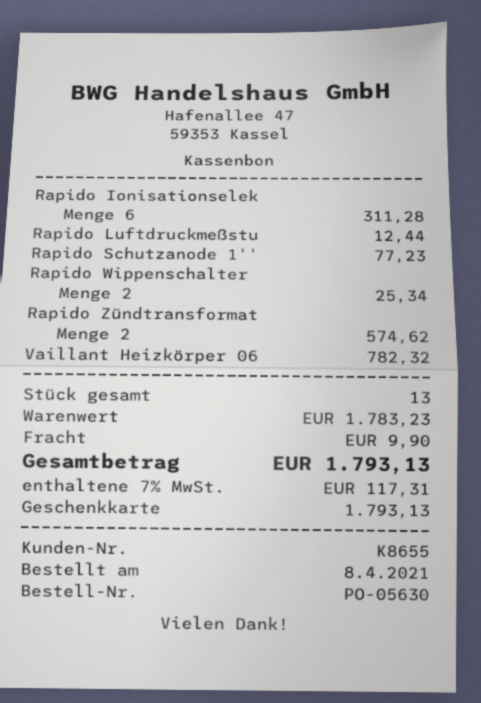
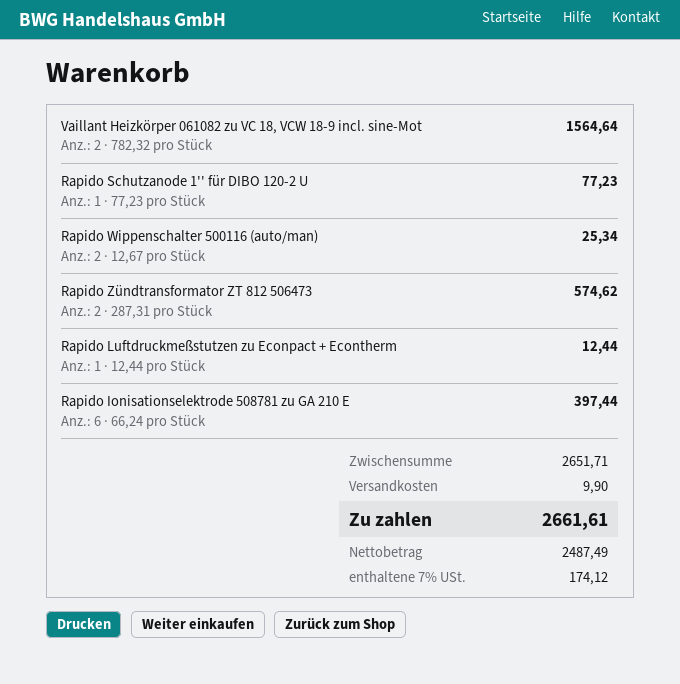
Rapido Ionisationselek: 6 for 311.28 -> 6 for 397.44
Vaillant Heizkörper 06: 1 for 782.32 -> 2 for 1564.64
subtotal: 1783.23 -> 2651.71
tax: 7% = 117.31 -> 7% = 174.12
total: 1793.13 -> 2661.61

